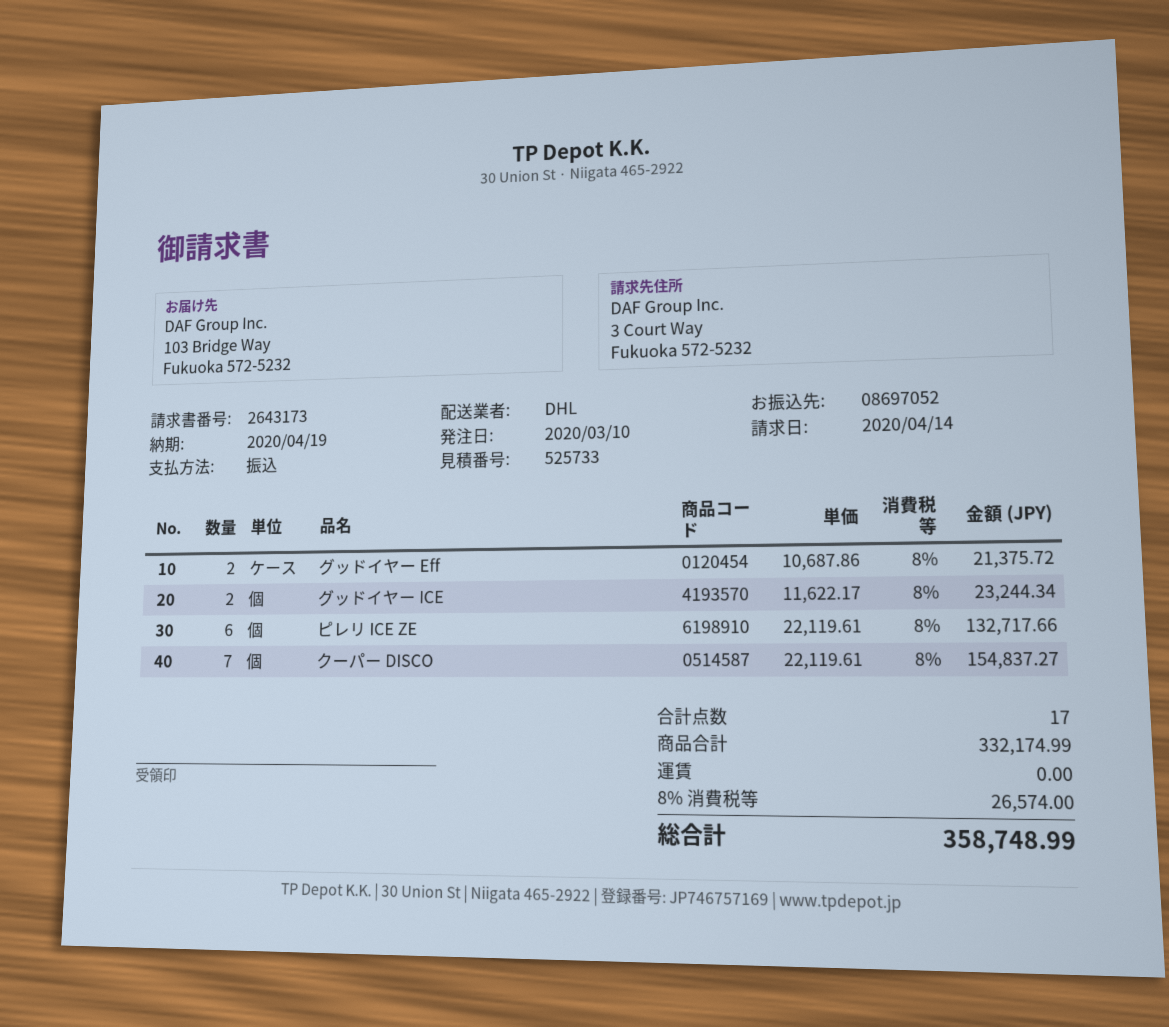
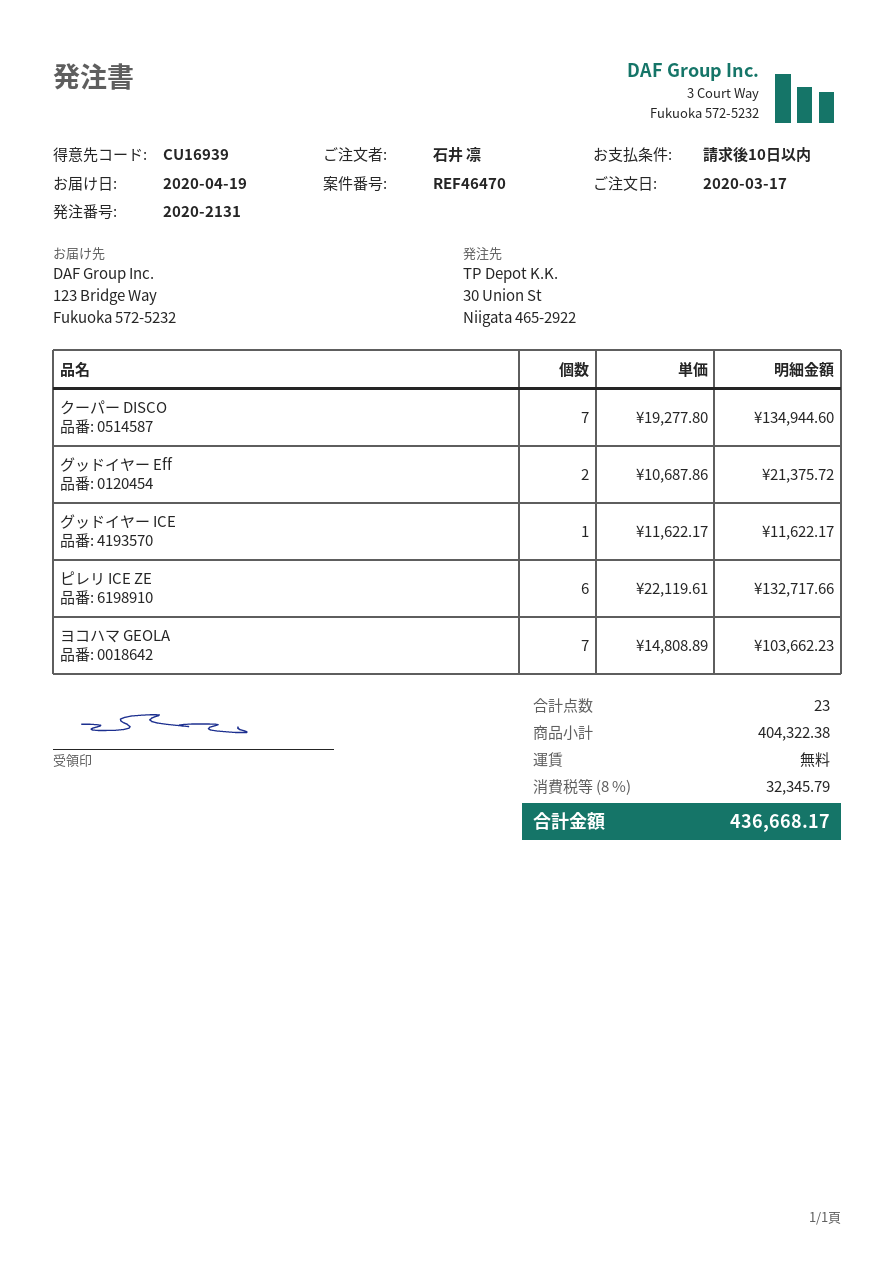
order date: 2020-03-10 -> 2020-03-17
ship to: 103 Bridge Way, Fukuoka 572-5232 -> 123 Bridge Way, Fukuoka 572-5232
グッドイヤー ICE: 2 x 11622.17 = 23244.34 -> 1 x 11622.17 = 11622.17
クーパー DISCO: 7 x 22119.61 = 154837.27 -> 7 x 19277.80 = 134944.60
ヨコハマ GEOLA: none -> 7 x 14808.89 = 103662.23
total quantity: 17 -> 23
subtotal: 332174.99 -> 404322.38
tax: 8% = 26574.00 -> 8% = 32345.79
total: 358748.99 -> 436668.17

